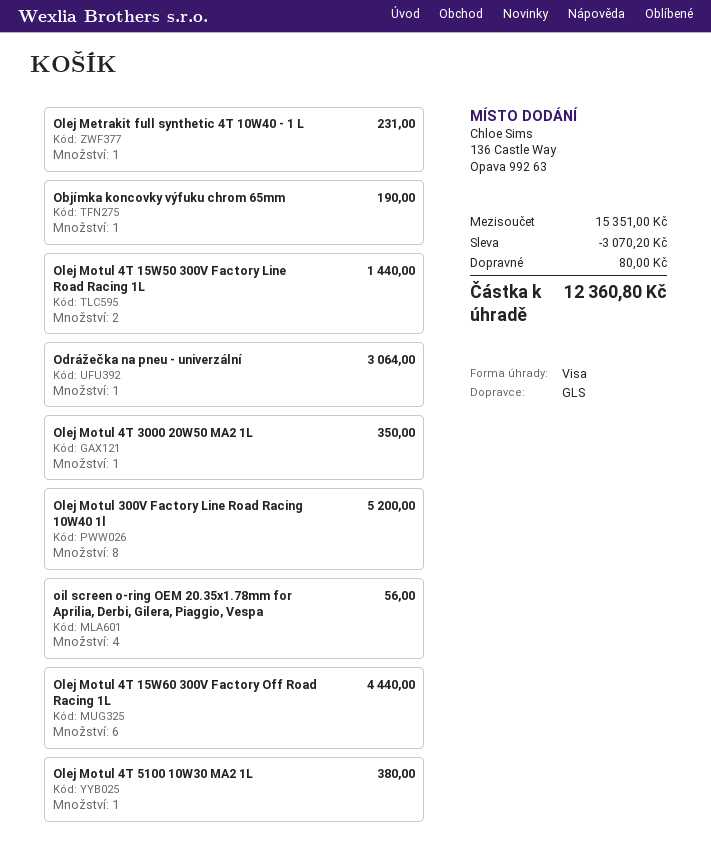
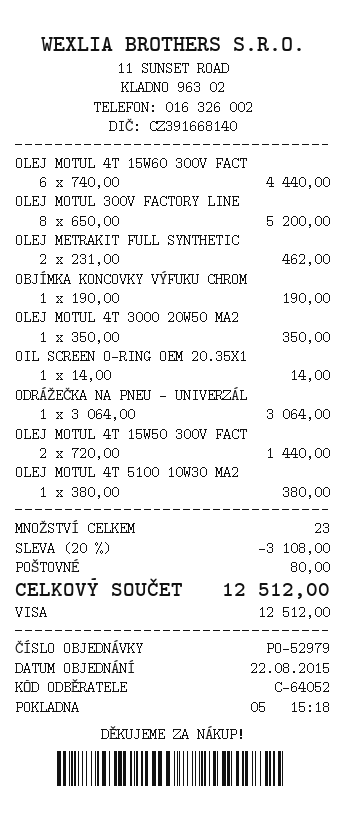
Olej Metrakit full synthetic 4T 10W40 - 1 L: 1 for 231.00 -> 2 for 462.00
oil screen o-ring OEM 20.35x1.78mm for Aprilia, Derbi, Gilera, Piaggio, Vespa: 4 for 56.00 -> 1 for 14.00
discount: 3070.20 -> 3108.00
total: 12360.80 -> 12512.00

